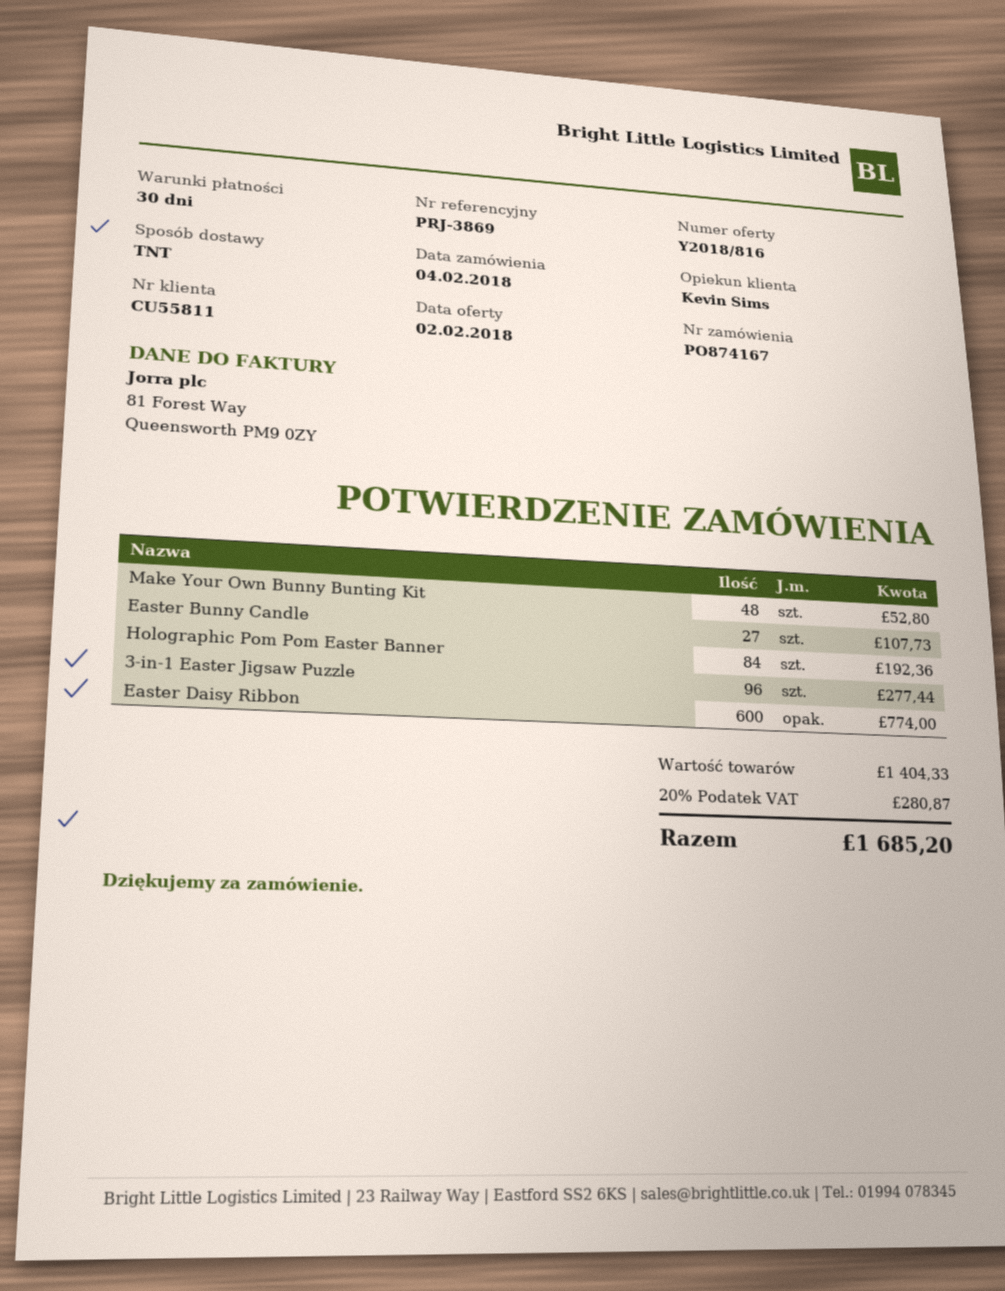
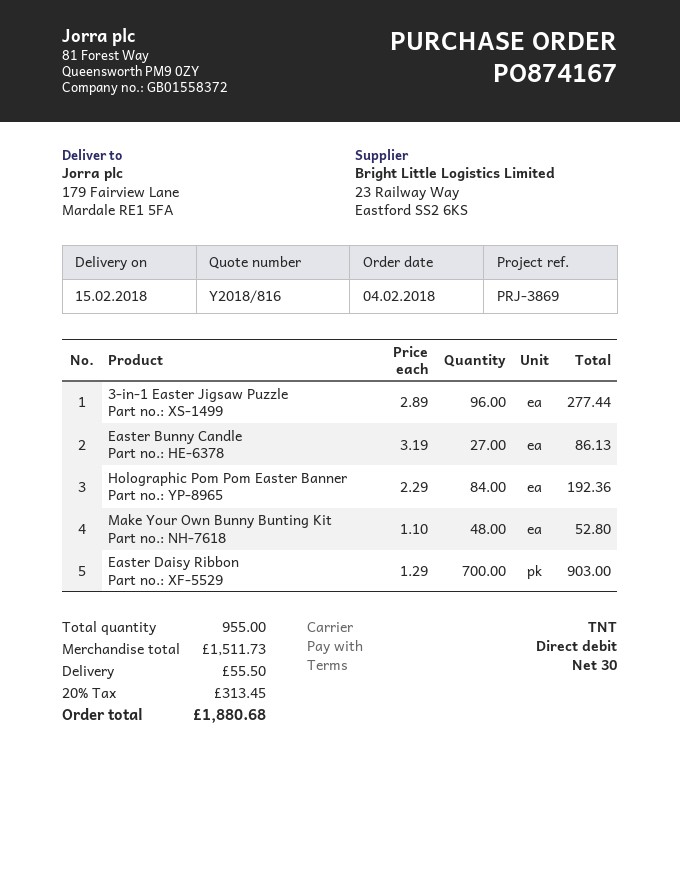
Easter Bunny Candle: 27 for 107.73 -> 27 for 86.13
Easter Daisy Ribbon: 600 for 774.00 -> 700 for 903.00
subtotal: 1404.33 -> 1511.73
shipping: none -> 55.50
tax: 20% = 280.87 -> 20% = 313.45
total: 1685.20 -> 1880.68

